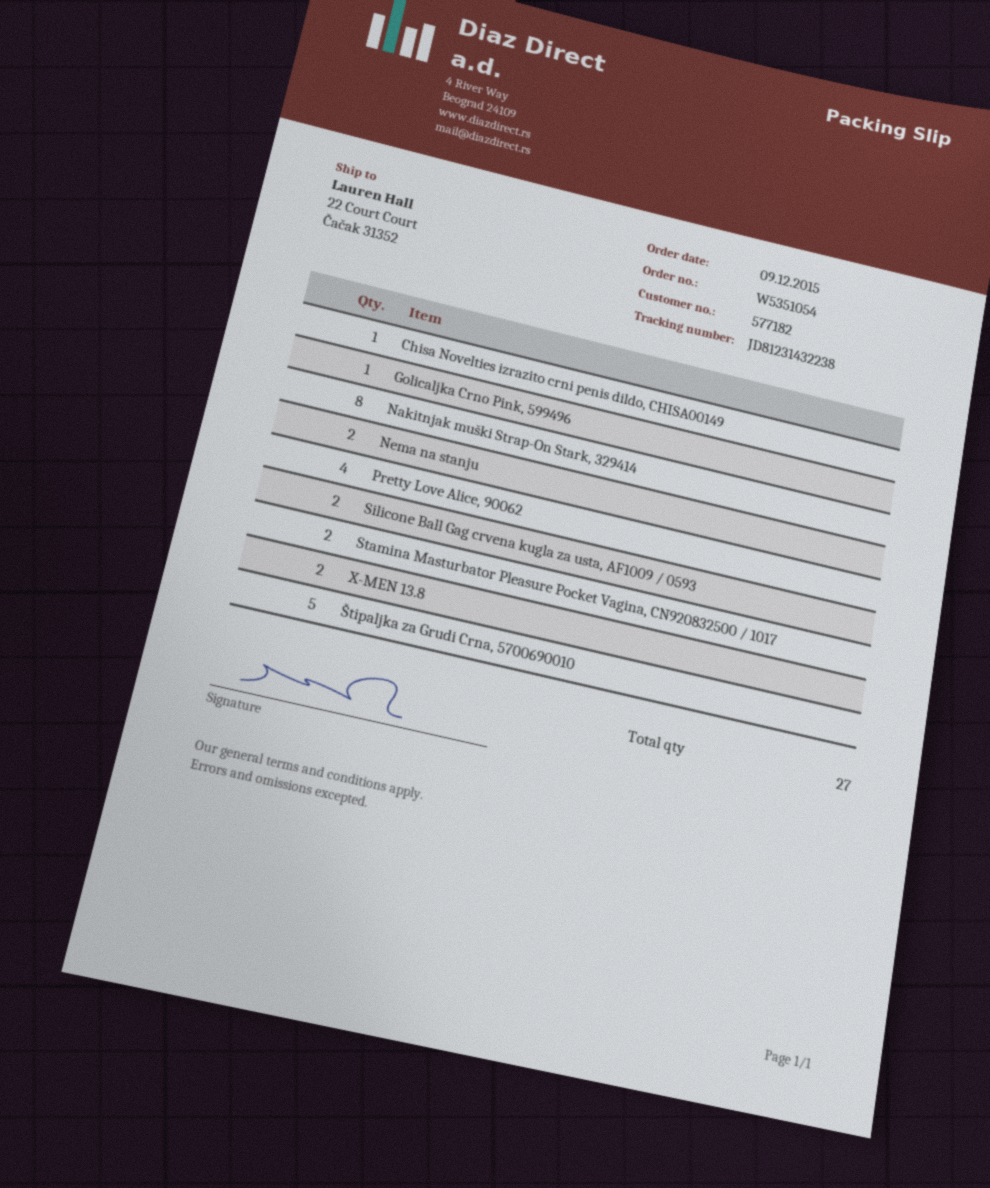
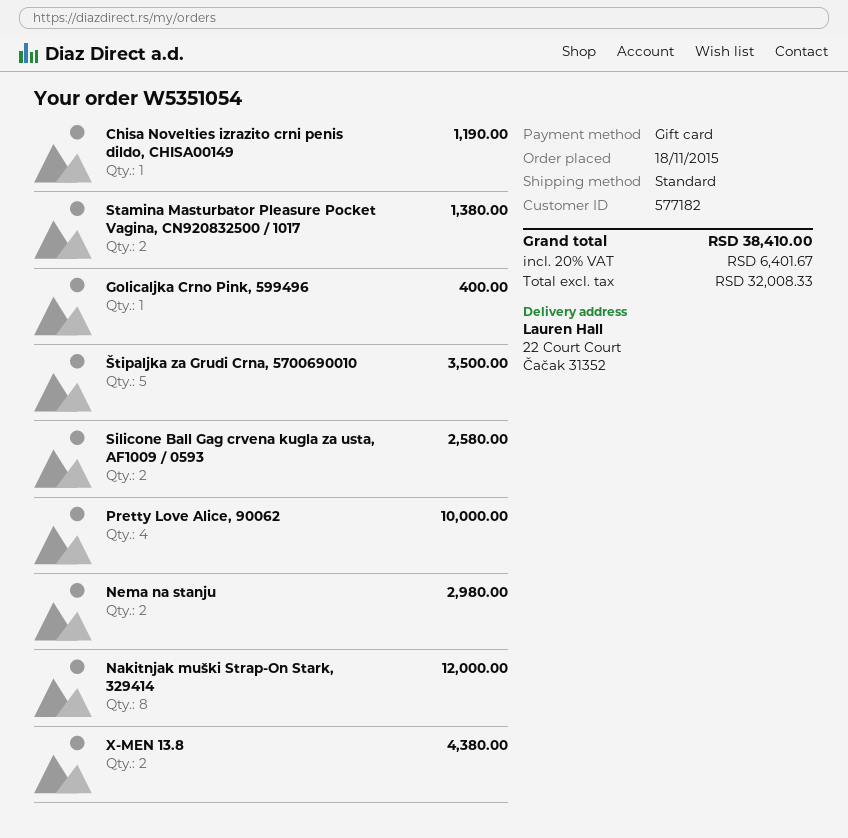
order date: 2015-12-09 -> 2015-11-18

